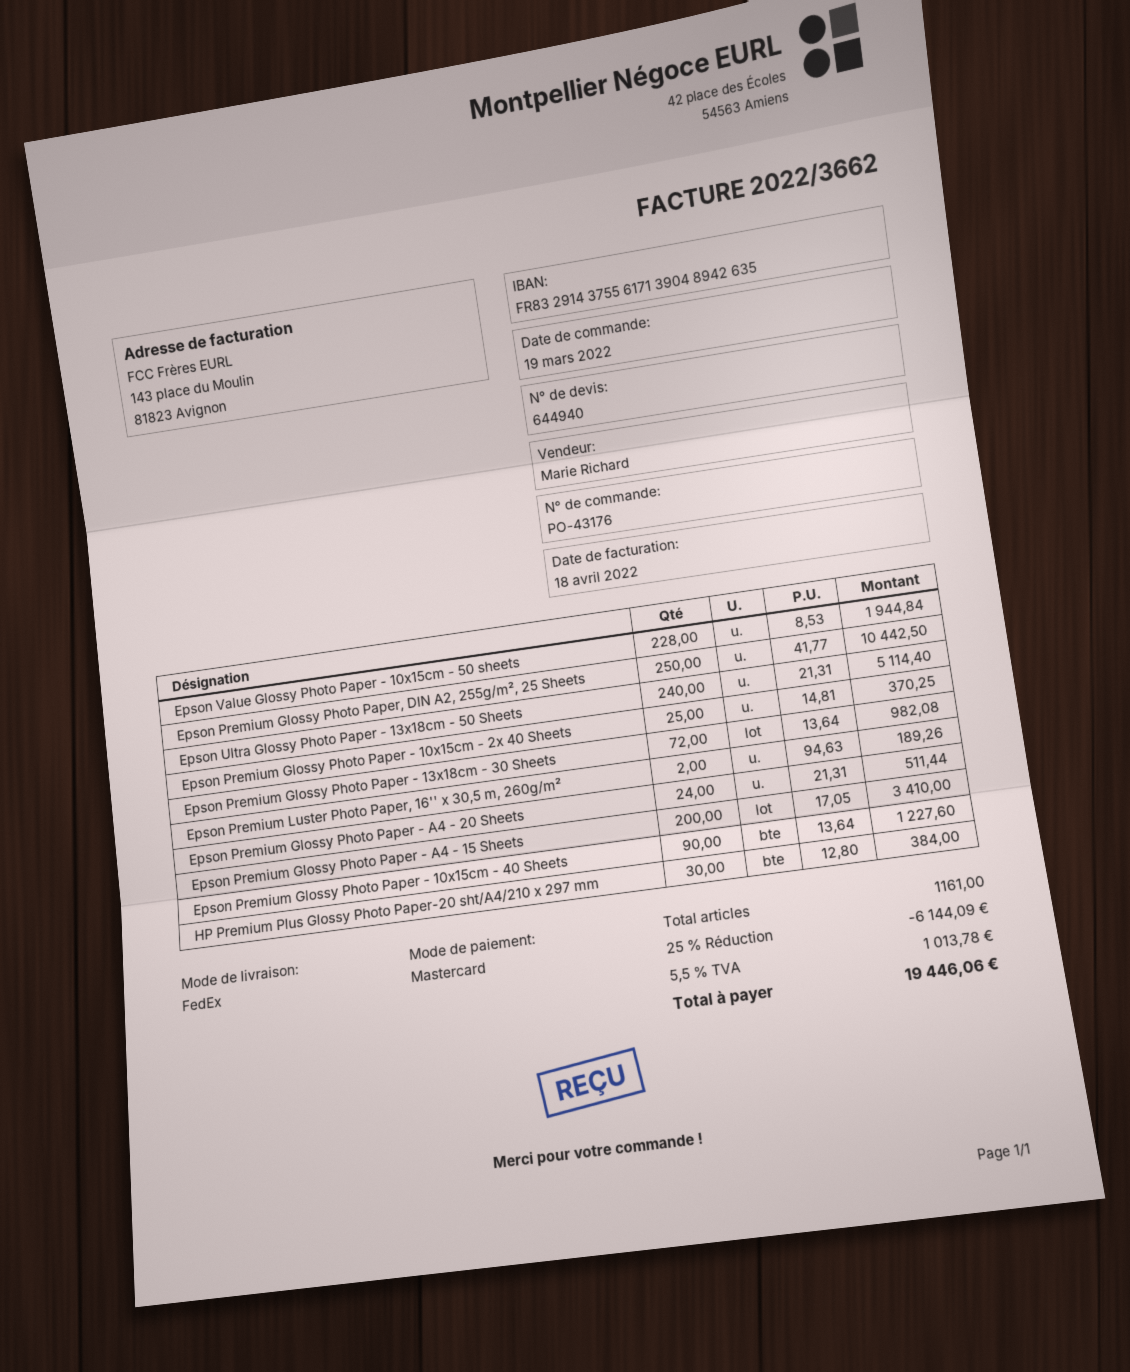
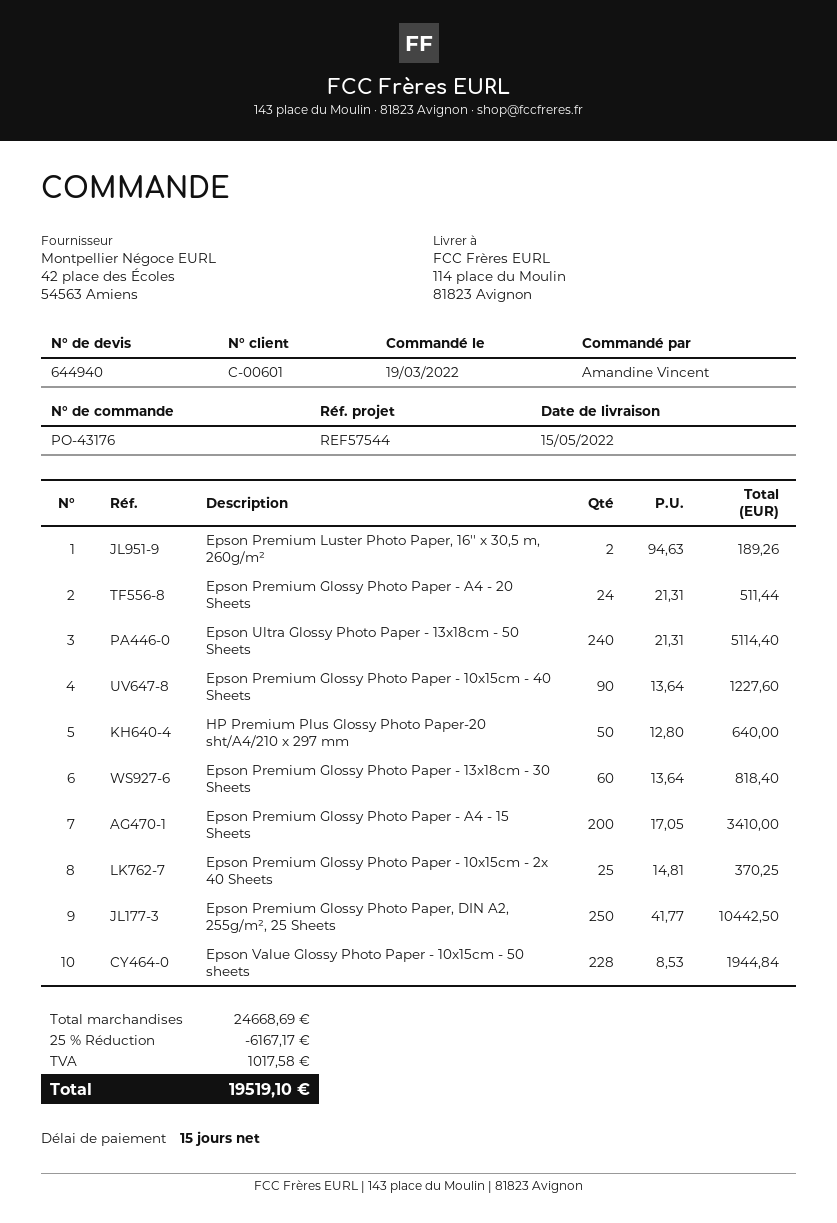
Epson Premium Glossy Photo Paper - 13x18cm - 30 Sheets: 72 x 13.64 = 982.08 -> 60 x 13.64 = 818.40
HP Premium Plus Glossy Photo Paper-20 sht/A4/210 x 297 mm: 30 x 12.80 = 384.00 -> 50 x 12.80 = 640.00
discount: 25% = 6144.09 -> 25% = 6167.17
tax: 1013.78 -> 1017.58
total: 19446.06 -> 19519.10

